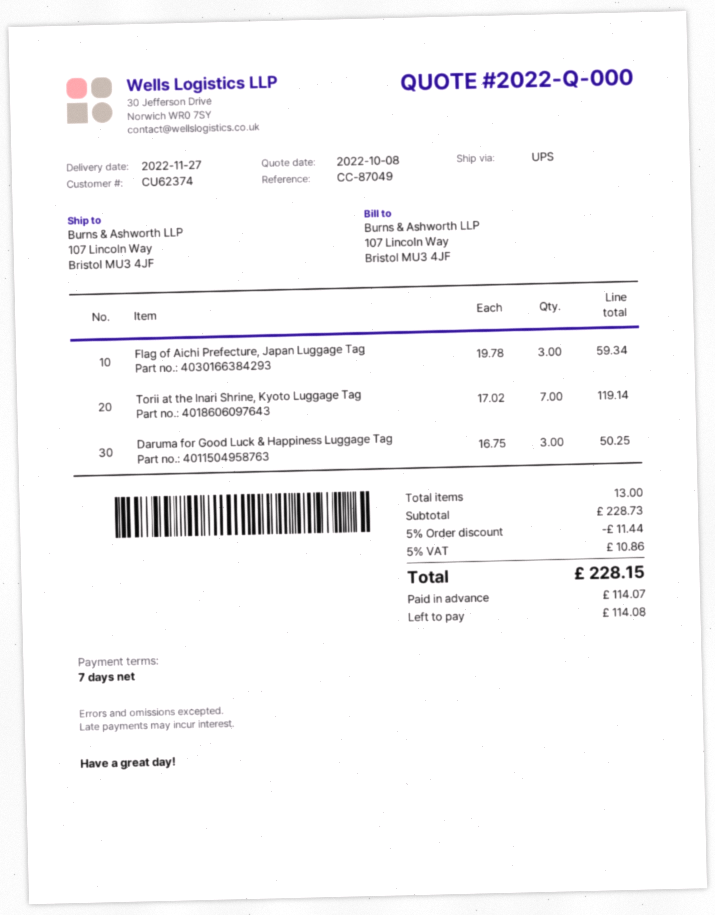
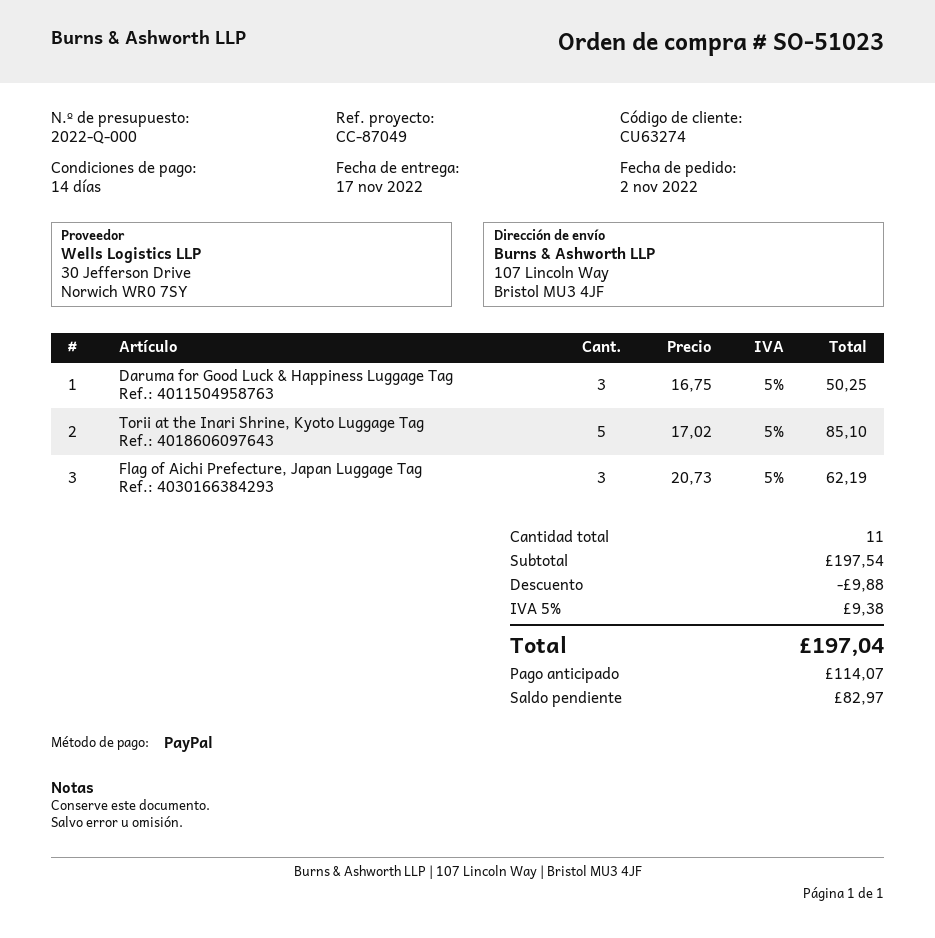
delivery date: 2022-11-27 -> 2022-11-17
payment terms: 7 days -> 14 days
customer number: CU62374 -> CU63274
Flag of Aichi Prefecture, Japan Luggage Tag: 3 x 19.78 = 59.34 -> 3 x 20.73 = 62.19
Torii at the Inari Shrine, Kyoto Luggage Tag: 7 x 17.02 = 119.14 -> 5 x 17.02 = 85.10
total quantity: 13 -> 11
subtotal: 228.73 -> 197.54
discount: 11.44 -> 9.88
tax: 5% = 10.86 -> 5% = 9.38
total: 228.15 -> 197.04
balance: 114.08 -> 82.97

